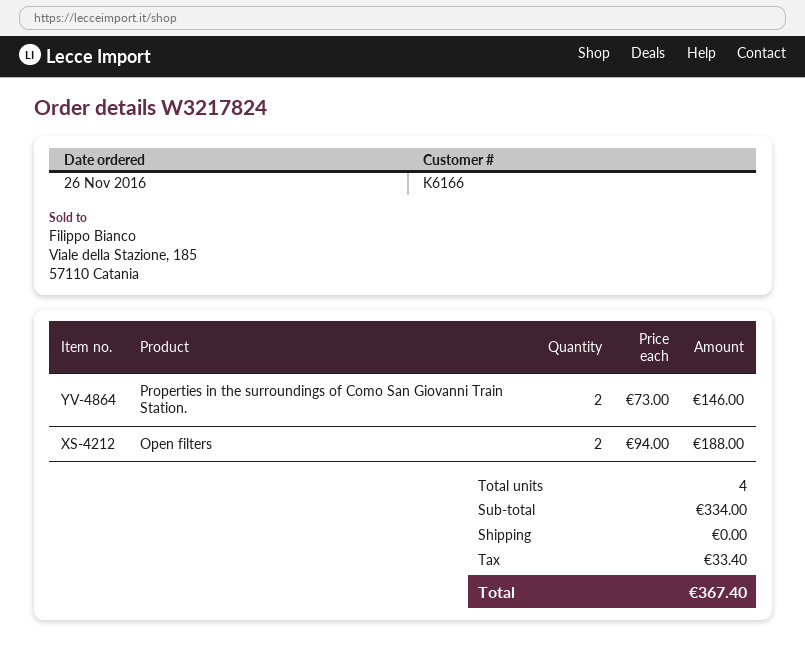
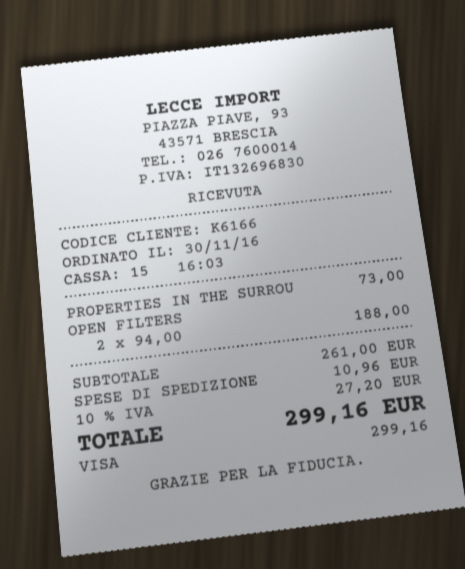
order date: 2016-11-26 -> 2016-11-30
Properties in the surroundings of Como San Giovanni Train Station.: 2 x 73.00 = 146.00 -> 1 x 73.00 = 73.00
subtotal: 334.00 -> 261.00
shipping: 0.00 -> 10.96
tax: 33.40 -> 27.20
total: 367.40 -> 299.16

